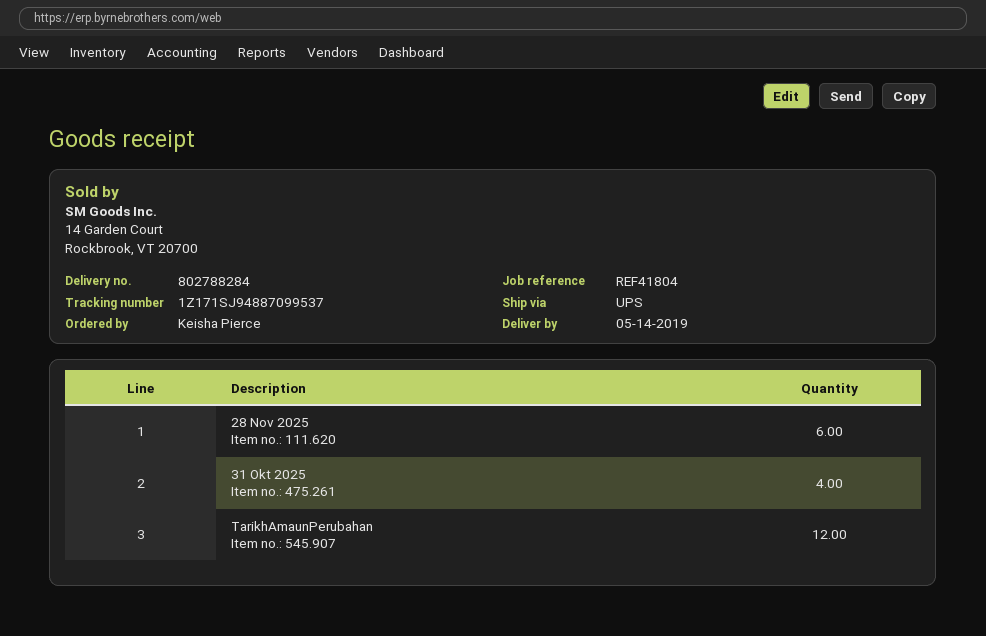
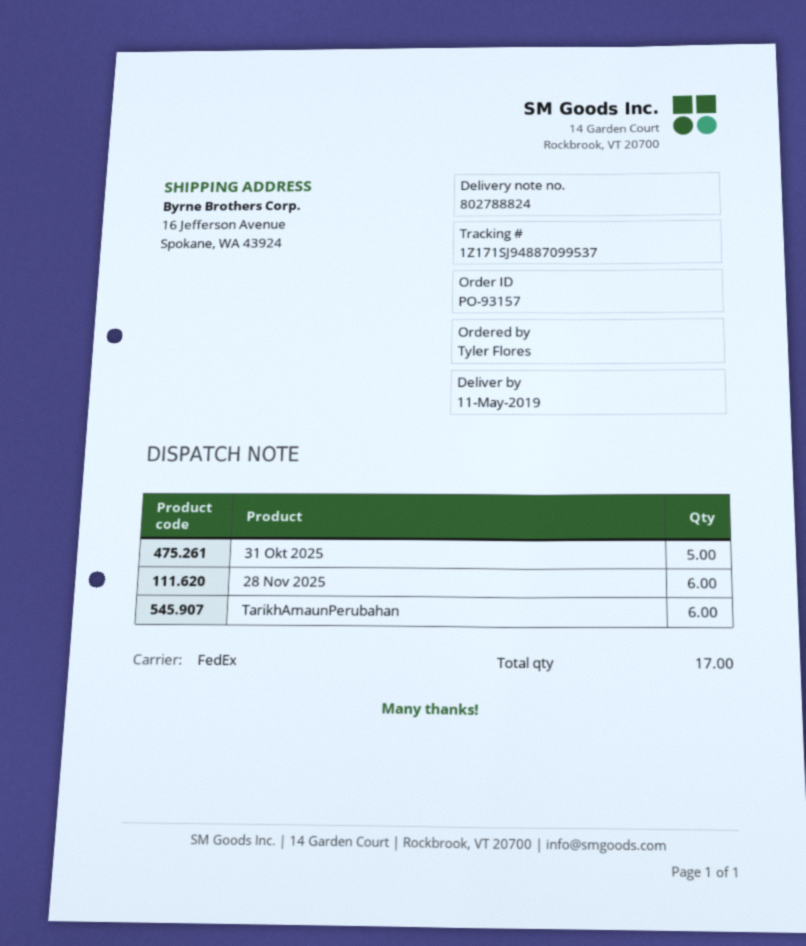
delivery note number: 802788284 -> 802788824
delivery date: 2019-05-14 -> 2019-05-11
ordered by: Keisha Pierce -> Tyler Flores
shipping method: UPS -> FedEx
31 Okt 2025: 4 -> 5
TarikhAmaunPerubahan: 12 -> 6

